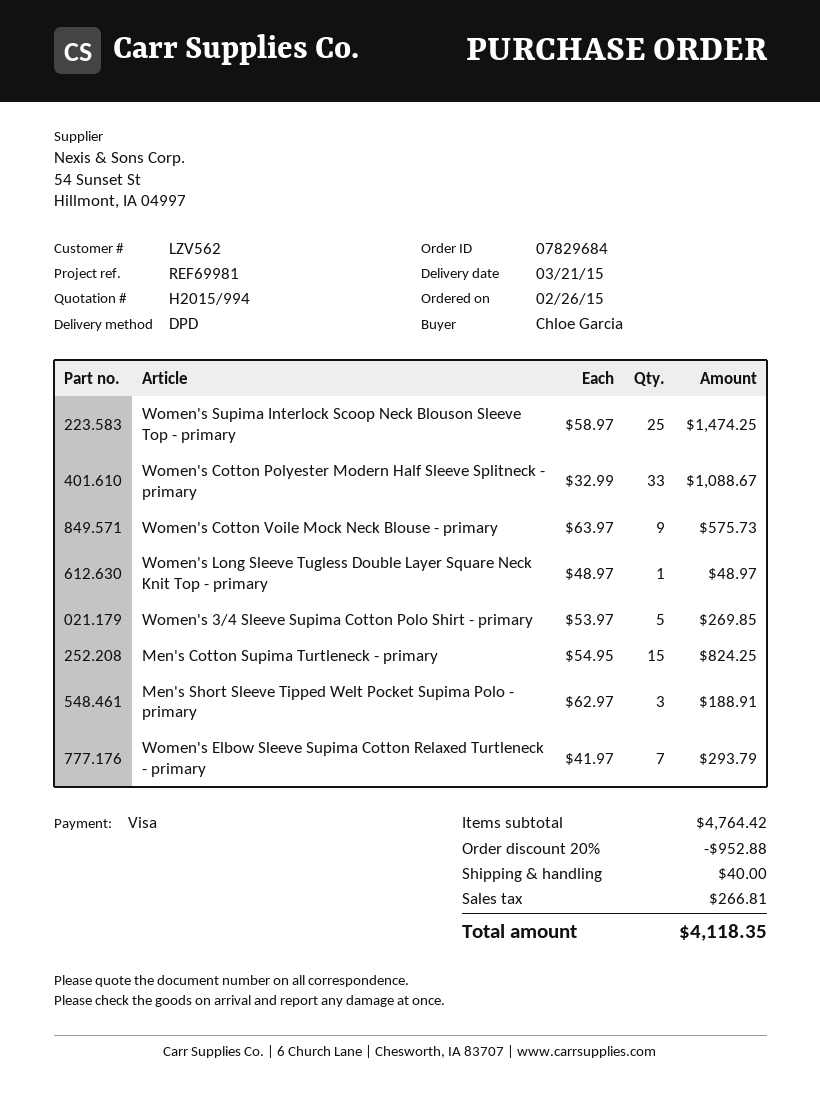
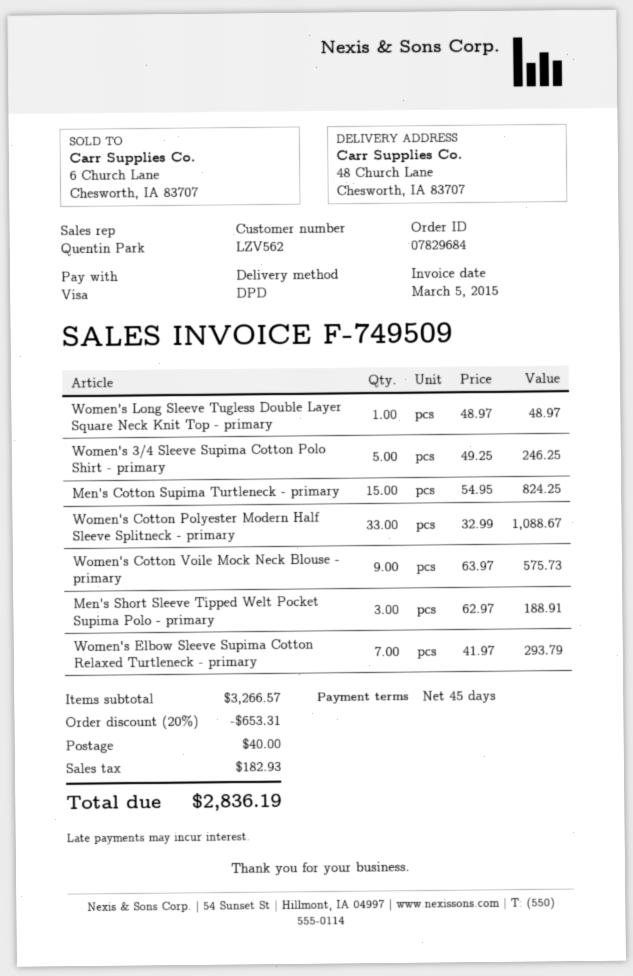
Women's Supima Interlock Scoop Neck Blouson Sleeve Top - primary: 25 x 58.97 = 1474.25 -> none
Women's 3/4 Sleeve Supima Cotton Polo Shirt - primary: 5 x 53.97 = 269.85 -> 5 x 49.25 = 246.25
subtotal: 4764.42 -> 3266.57
discount: 20% = 952.88 -> 20% = 653.31
tax: 266.81 -> 182.93
total: 4118.35 -> 2836.19

